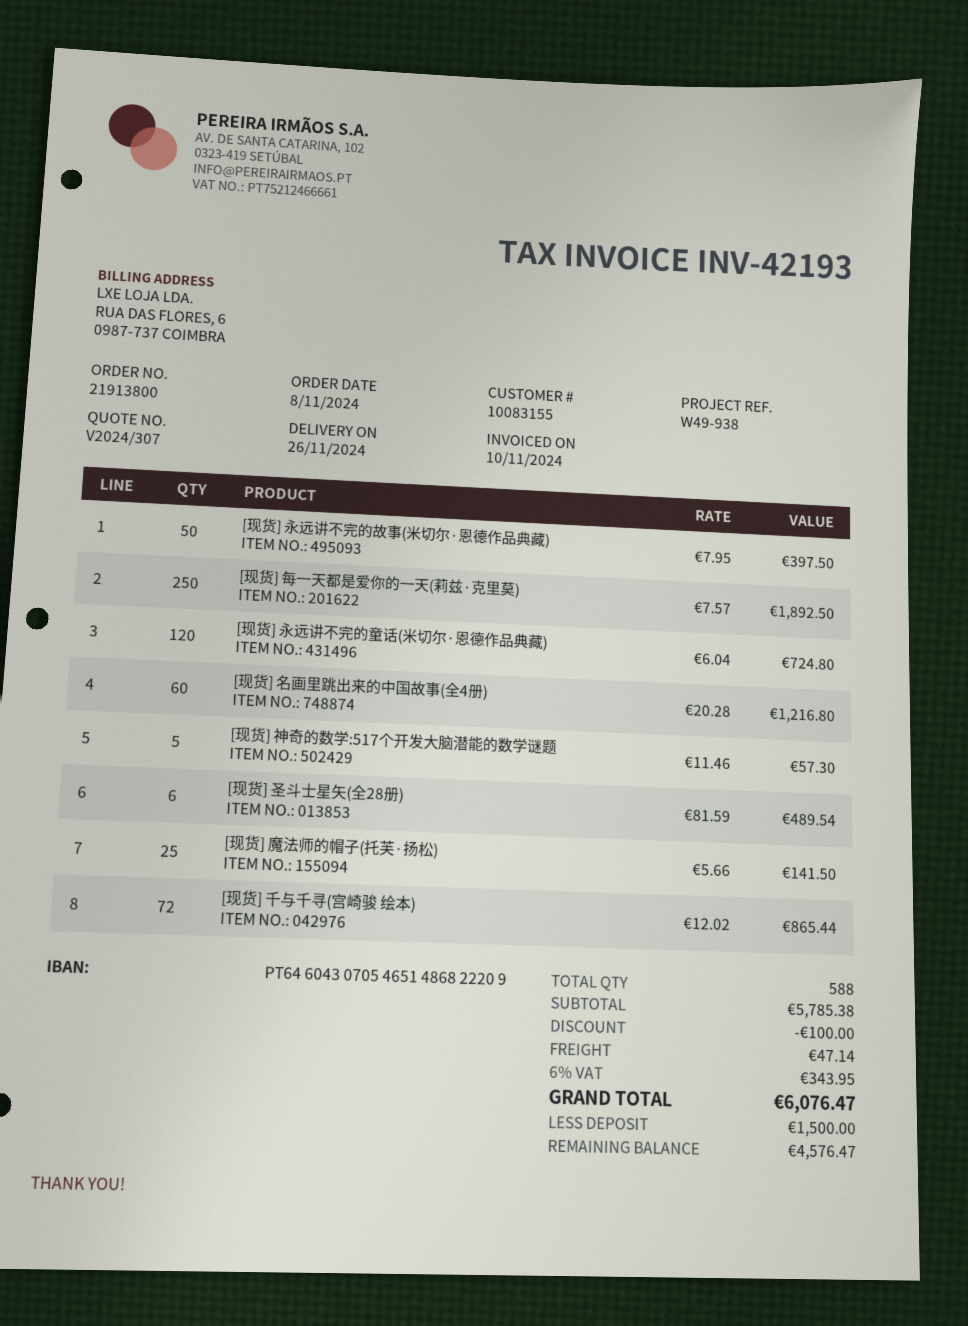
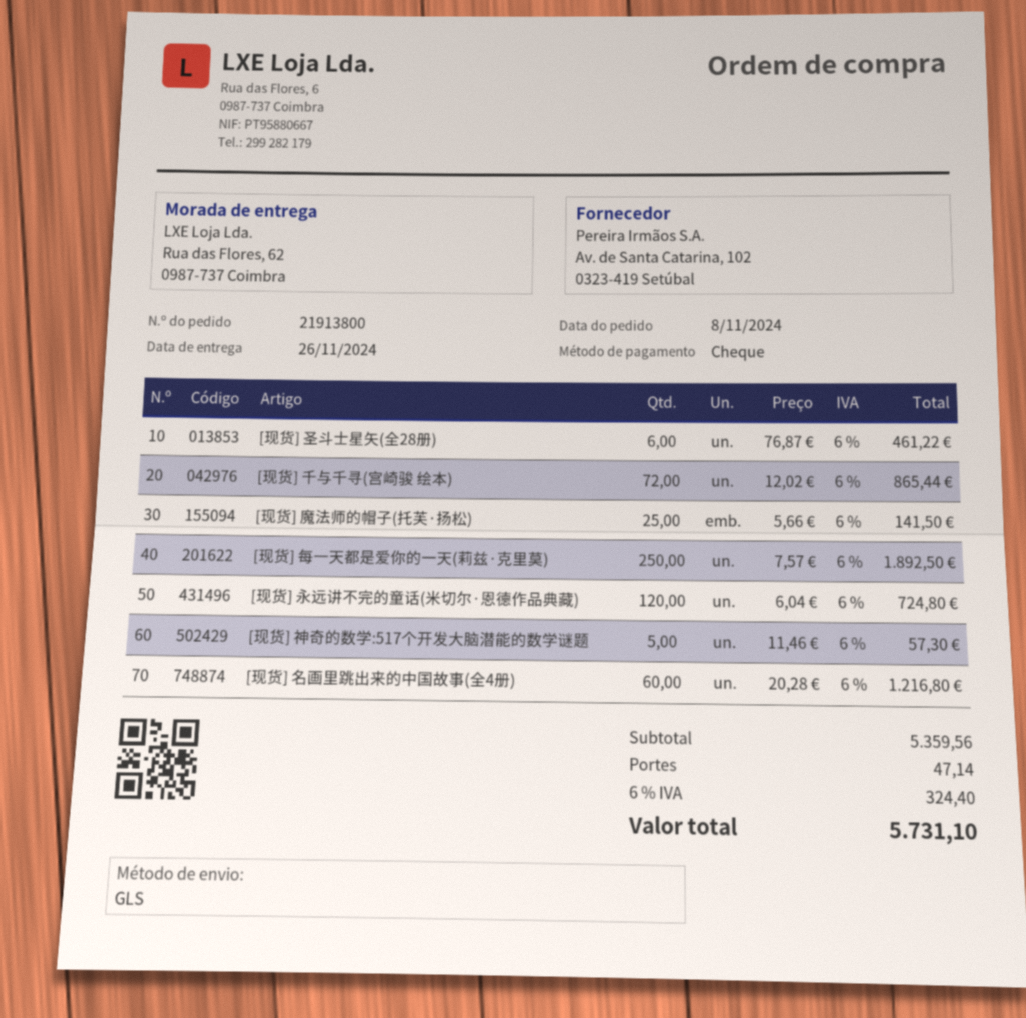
[现货] 永远讲不完的故事(米切尔·恩德作品典藏): 50 x 7.95 = 397.50 -> none
[现货] 圣斗士星矢(全28册): 6 x 81.59 = 489.54 -> 6 x 76.87 = 461.22
subtotal: 5785.38 -> 5359.56
discount: 100.00 -> none
tax: 6% = 343.95 -> 6% = 324.40
total: 6076.47 -> 5731.10

